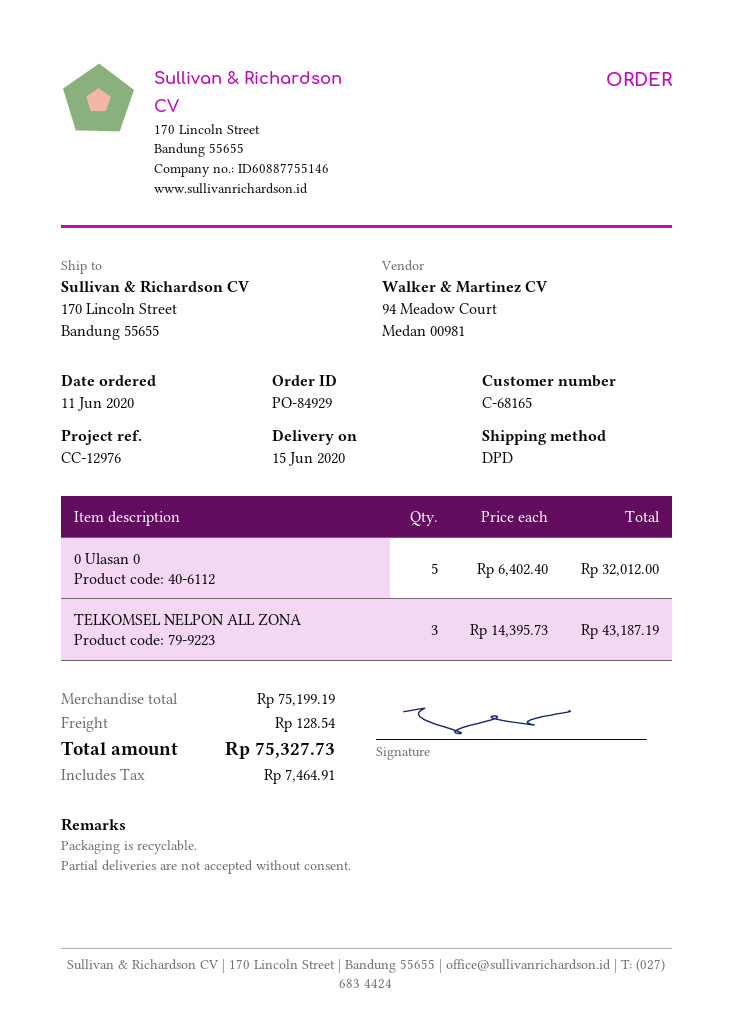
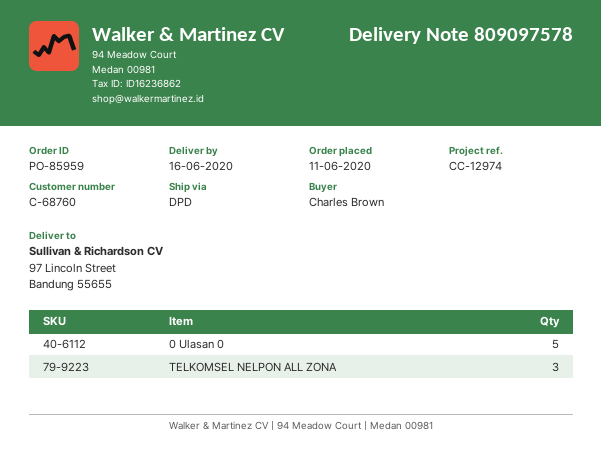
order number: PO-84929 -> PO-85959
delivery date: 2020-06-15 -> 2020-06-16
customer number: C-68165 -> C-68760
reference: CC-12976 -> CC-12974
ship to: 170 Lincoln Street, Bandung 55655 -> 97 Lincoln Street, Bandung 55655

